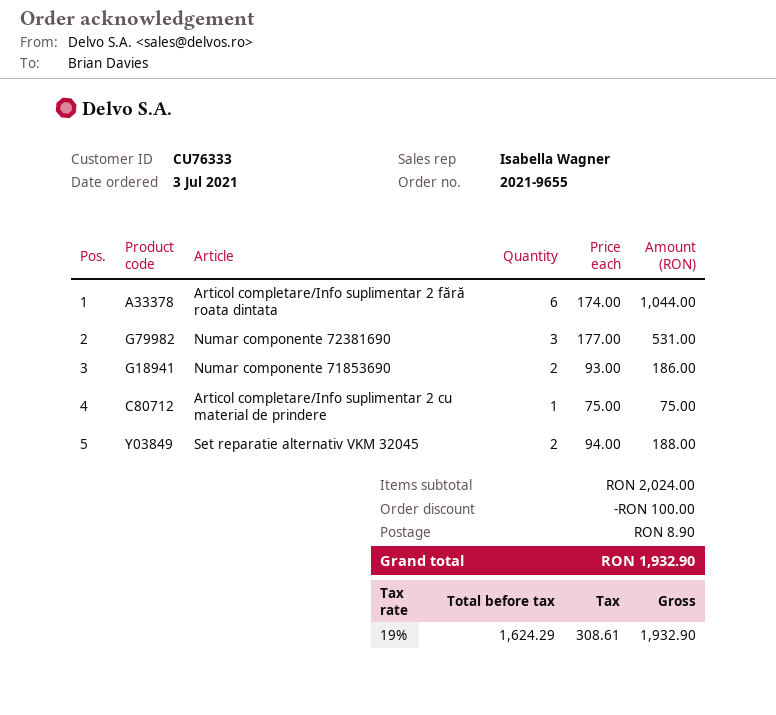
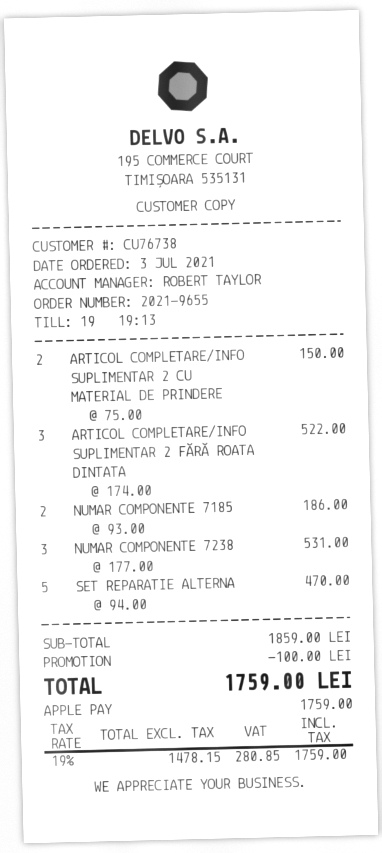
customer number: CU76333 -> CU76738
sales rep: Isabella Wagner -> ROBERT TAYLOR
Articol completare/Info suplimentar 2 fără roata dintata: 6 x 174.00 = 1044.00 -> 3 x 174.00 = 522.00
Articol completare/Info suplimentar 2 cu material de prindere: 1 x 75.00 = 75.00 -> 2 x 75.00 = 150.00
Set reparatie alternativ VKM 32045: 2 x 94.00 = 188.00 -> 5 x 94.00 = 470.00
subtotal: 2024.00 -> 1859.00
shipping: 8.90 -> none
net: 1624.29 -> 1478.15
tax: 19% = 308.61 -> 19% = 280.85
total: 1932.90 -> 1759.00

